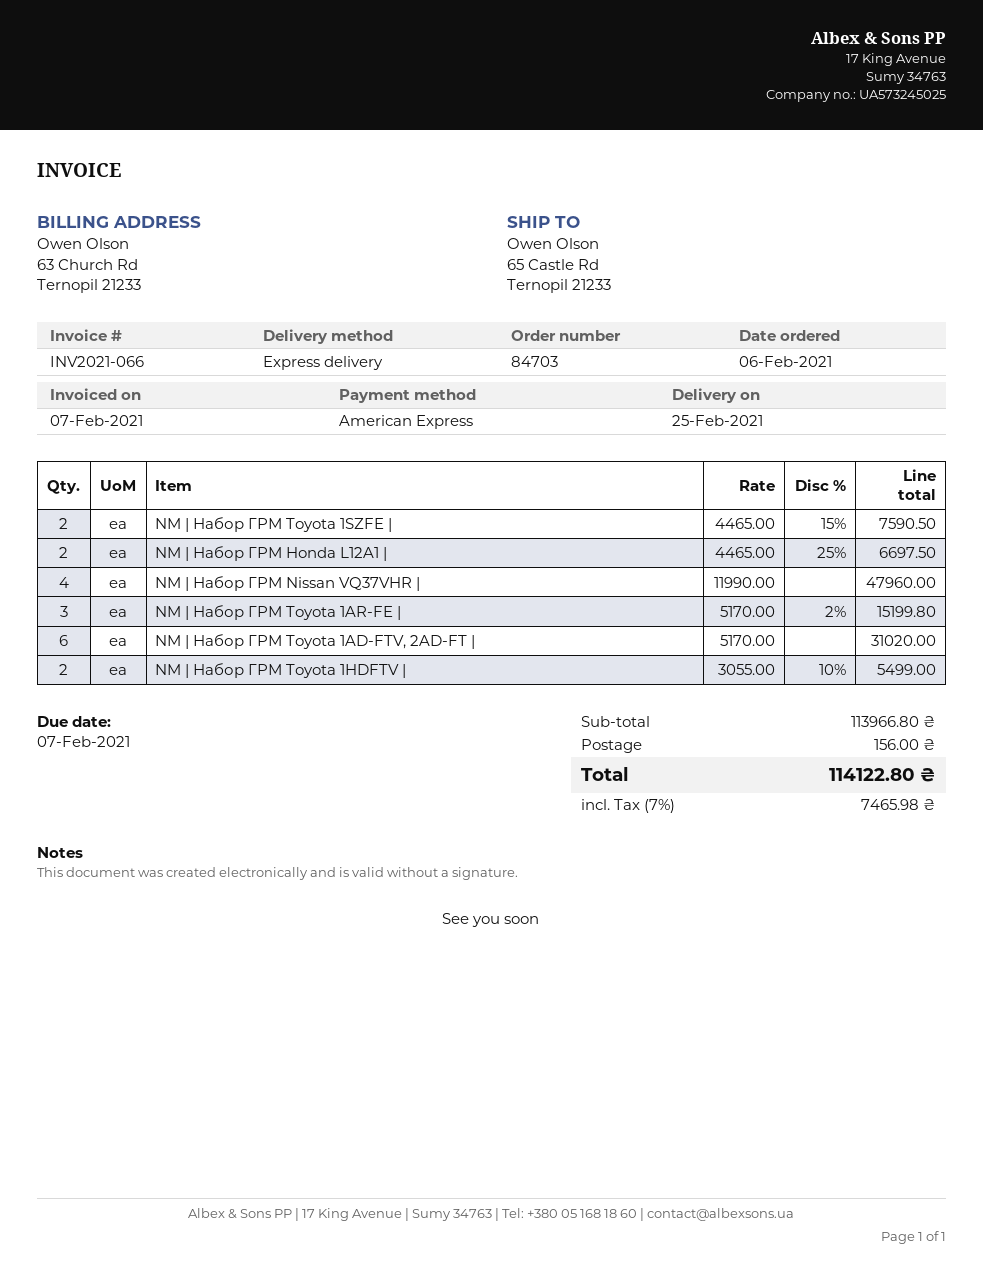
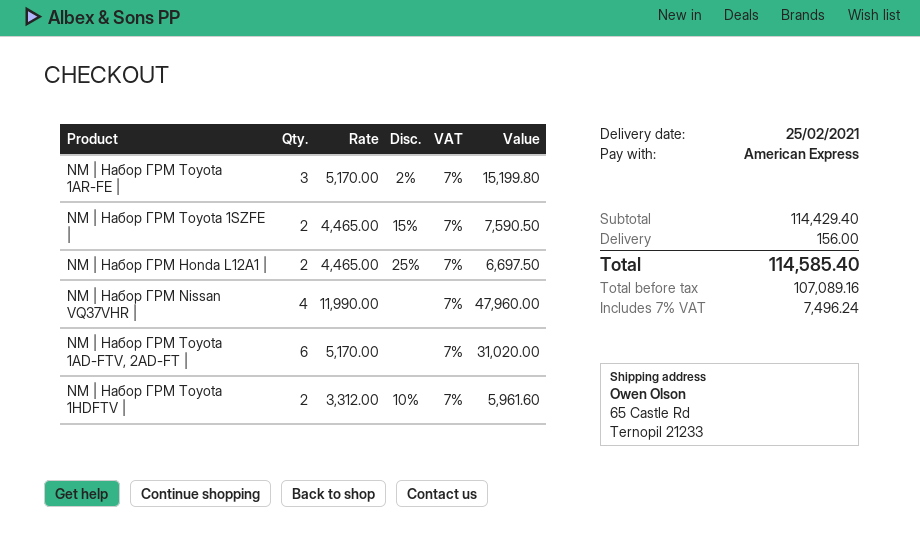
NM | Набор ГРМ Toyota 1HDFTV |: 2 x 3055.00 - 10% = 5499.00 -> 2 x 3312.00 - 10% = 5961.60
subtotal: 113966.80 -> 114429.40
tax: 7% = 7465.98 -> 7% = 7496.24
total: 114122.80 -> 114585.40

